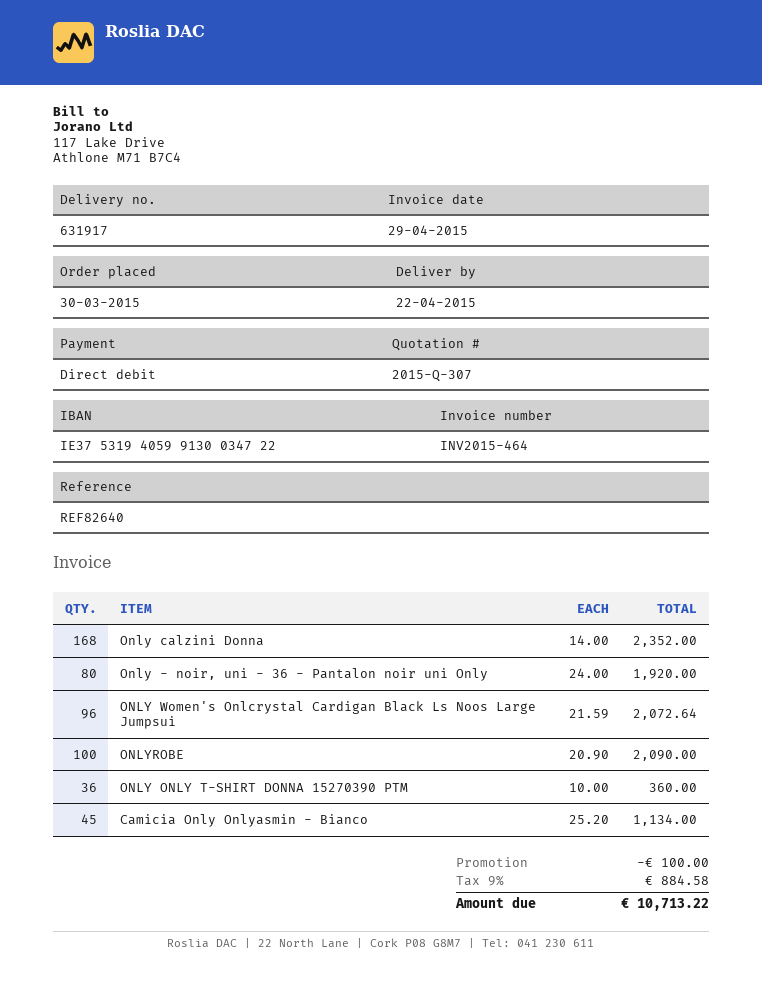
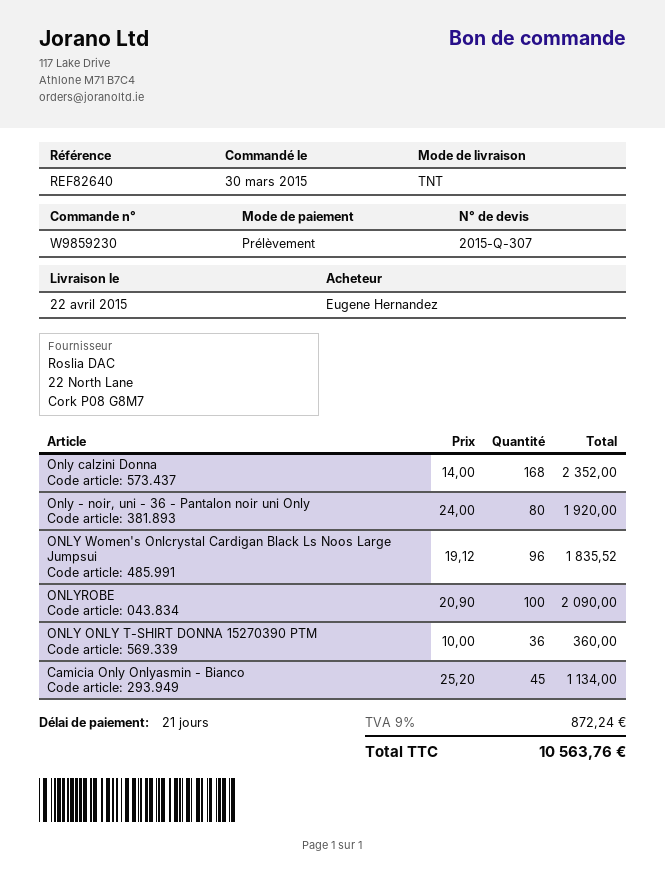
ONLY Women's Onlcrystal Cardigan Black Ls Noos Large Jumpsui: 96 x 21.59 = 2072.64 -> 96 x 19.12 = 1835.52
discount: 100.00 -> none
tax: 9% = 884.58 -> 9% = 872.24
total: 10713.22 -> 10563.76

